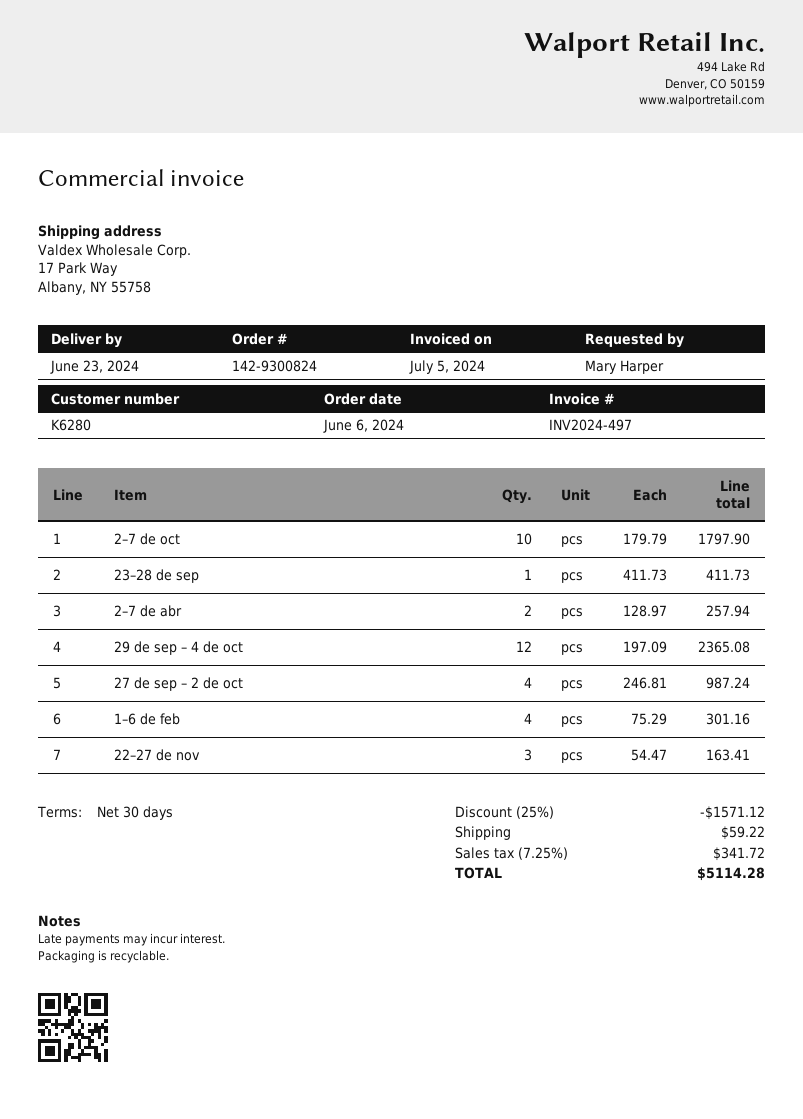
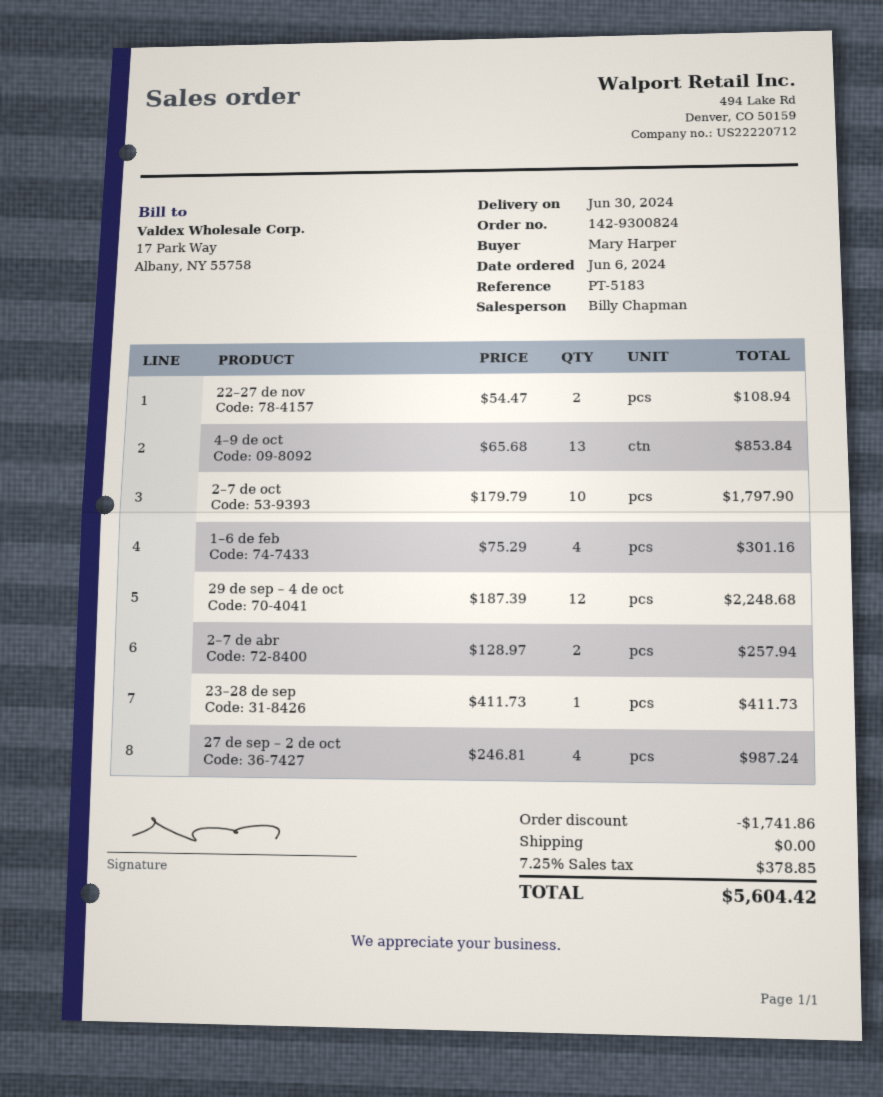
delivery date: 2024-06-23 -> 2024-06-30
29 de sep – 4 de oct: 12 x 197.09 = 2365.08 -> 12 x 187.39 = 2248.68
22–27 de nov: 3 x 54.47 = 163.41 -> 2 x 54.47 = 108.94
4–9 de oct: none -> 13 x 65.68 = 853.84
discount: 1571.12 -> 1741.86
shipping: 59.22 -> 0.00
tax: 7.25% = 341.72 -> 7.25% = 378.85
total: 5114.28 -> 5604.42

